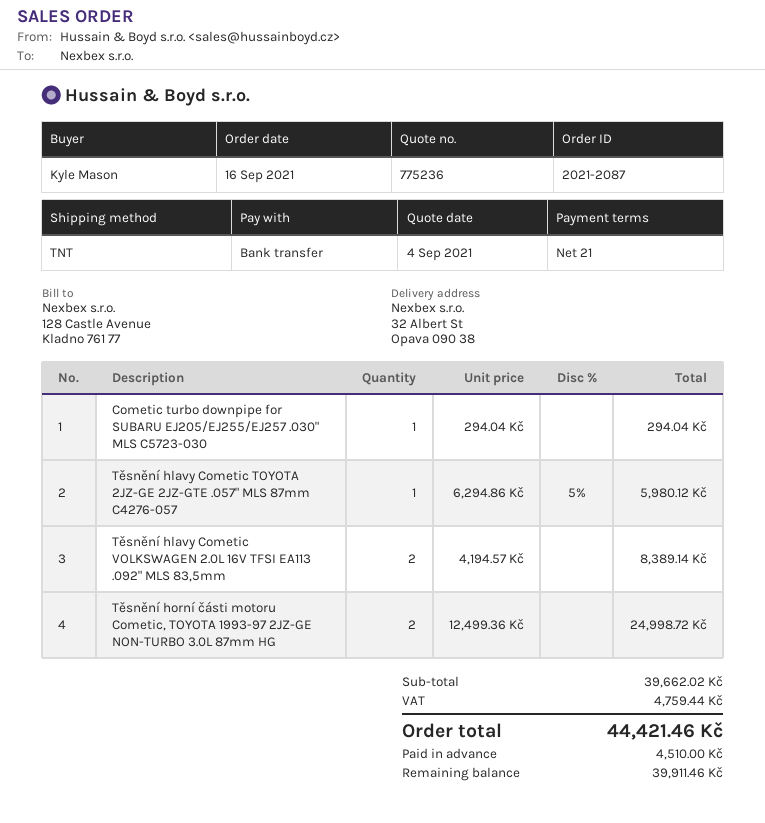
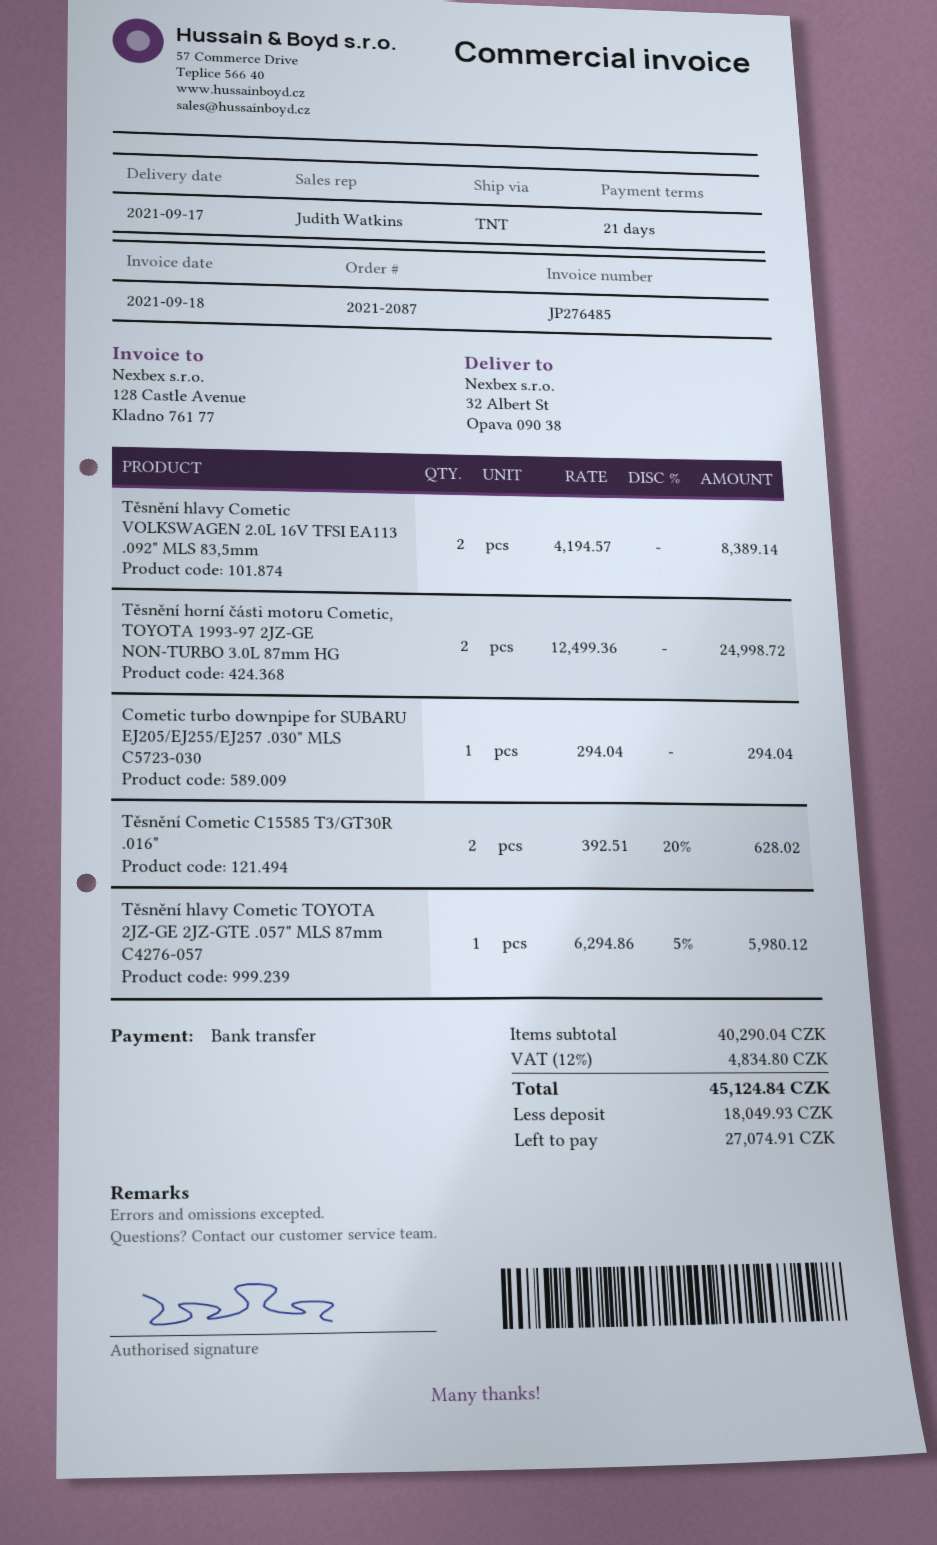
Těsnění Cometic C15585 T3/GT30R .016": none -> 2 x 392.51 - 20% = 628.02
subtotal: 39662.02 -> 40290.04
tax: 4759.44 -> 4834.80
total: 44421.46 -> 45124.84
deposit: 4510.00 -> 18049.93
balance: 39911.46 -> 27074.91

